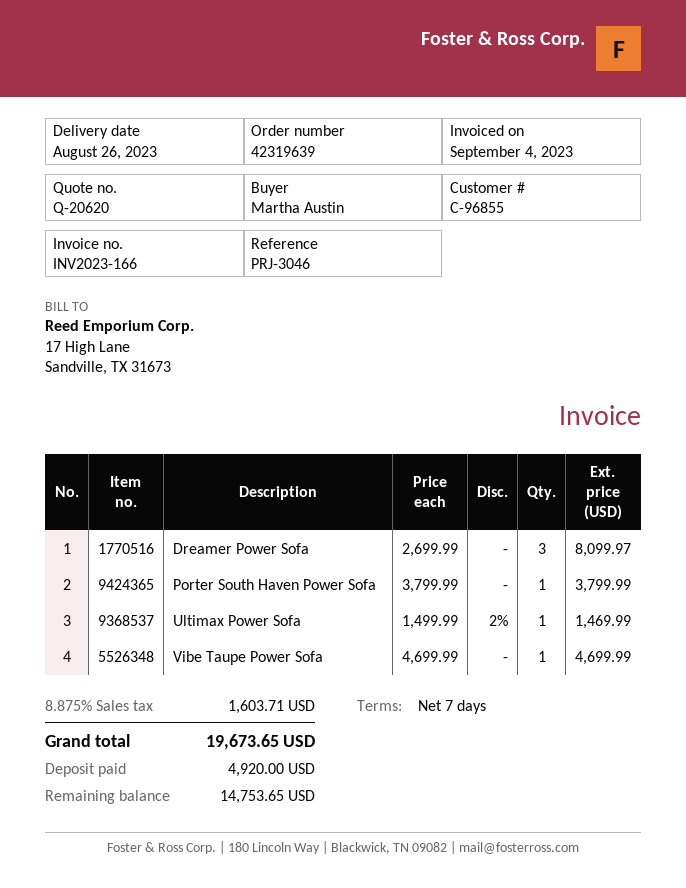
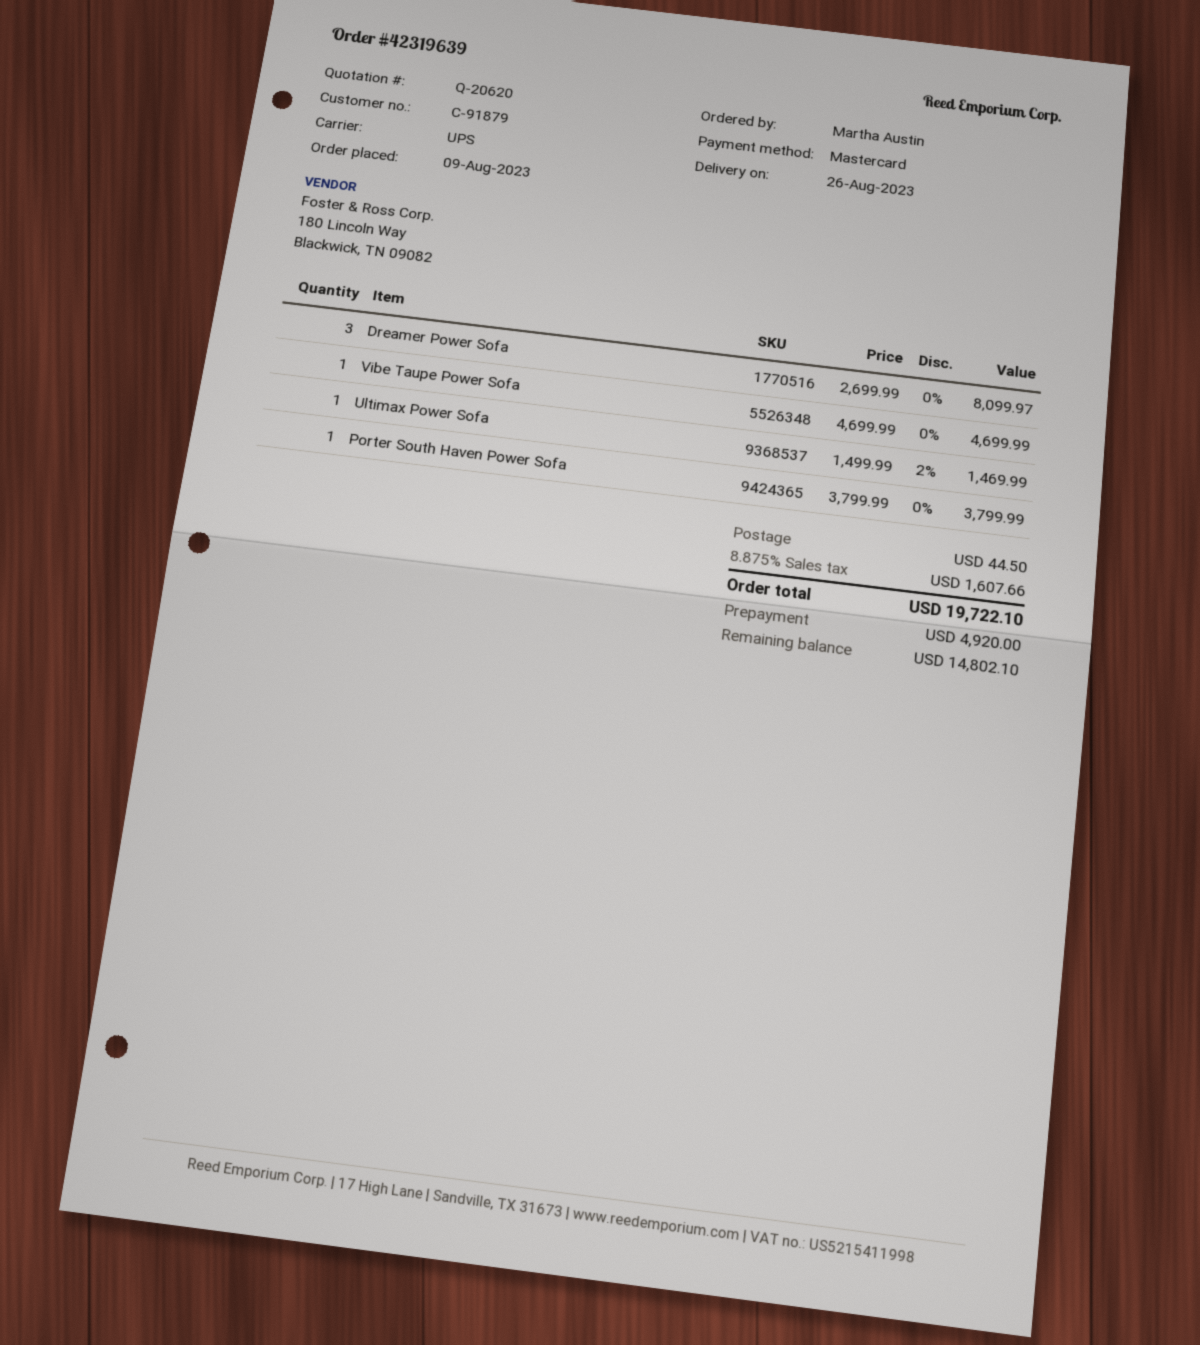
customer number: C-96855 -> C-91879
shipping: none -> 44.50
tax: 8.875% = 1603.71 -> 8.875% = 1607.66
total: 19673.65 -> 19722.10
balance: 14753.65 -> 14802.10

